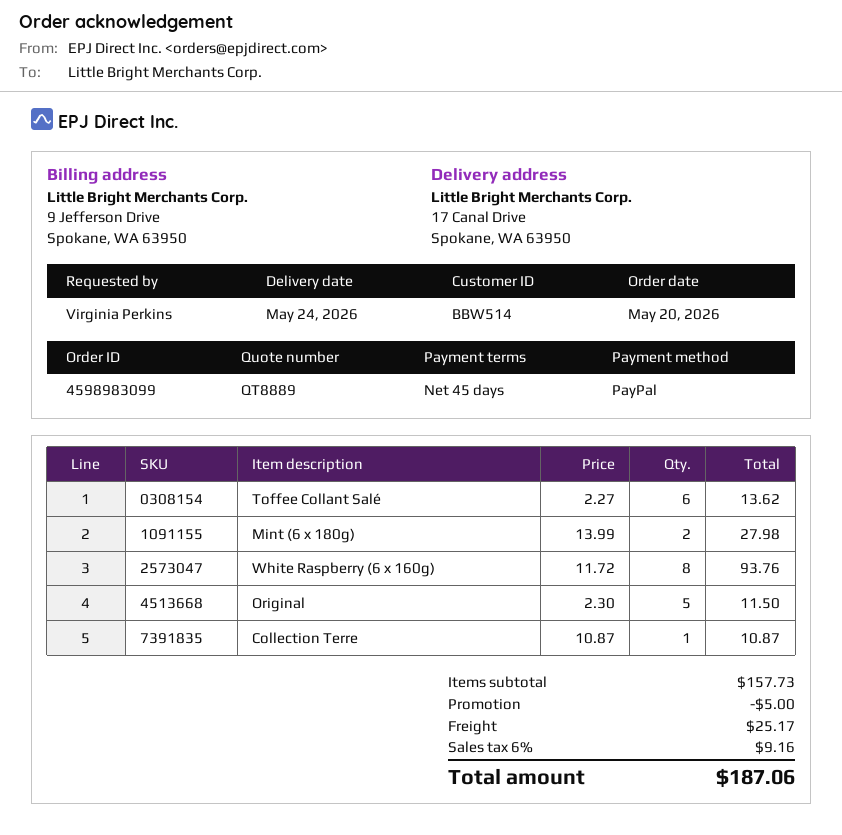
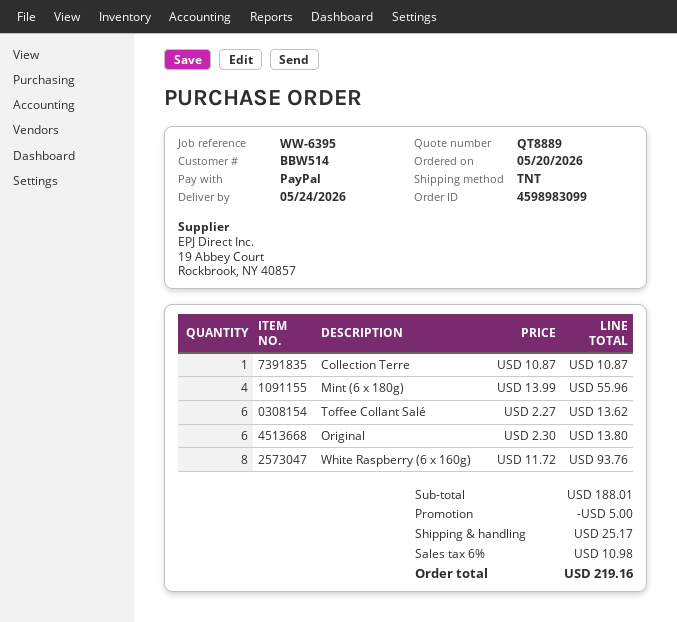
Mint (6 x 180g): 2 x 13.99 = 27.98 -> 4 x 13.99 = 55.96
Original: 5 x 2.30 = 11.50 -> 6 x 2.30 = 13.80
subtotal: 157.73 -> 188.01
tax: 6% = 9.16 -> 6% = 10.98
total: 187.06 -> 219.16

